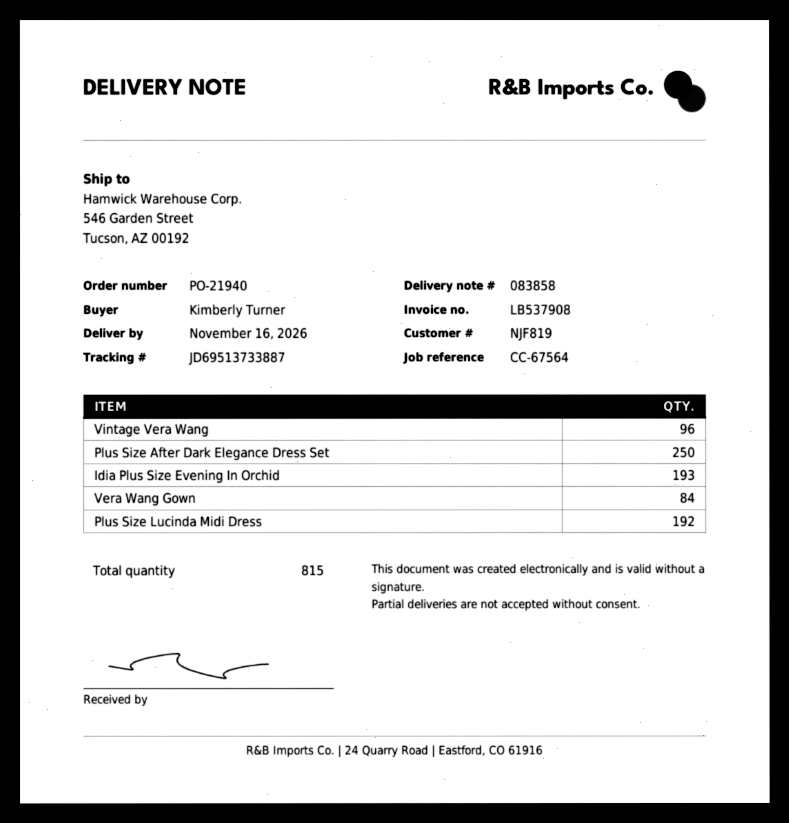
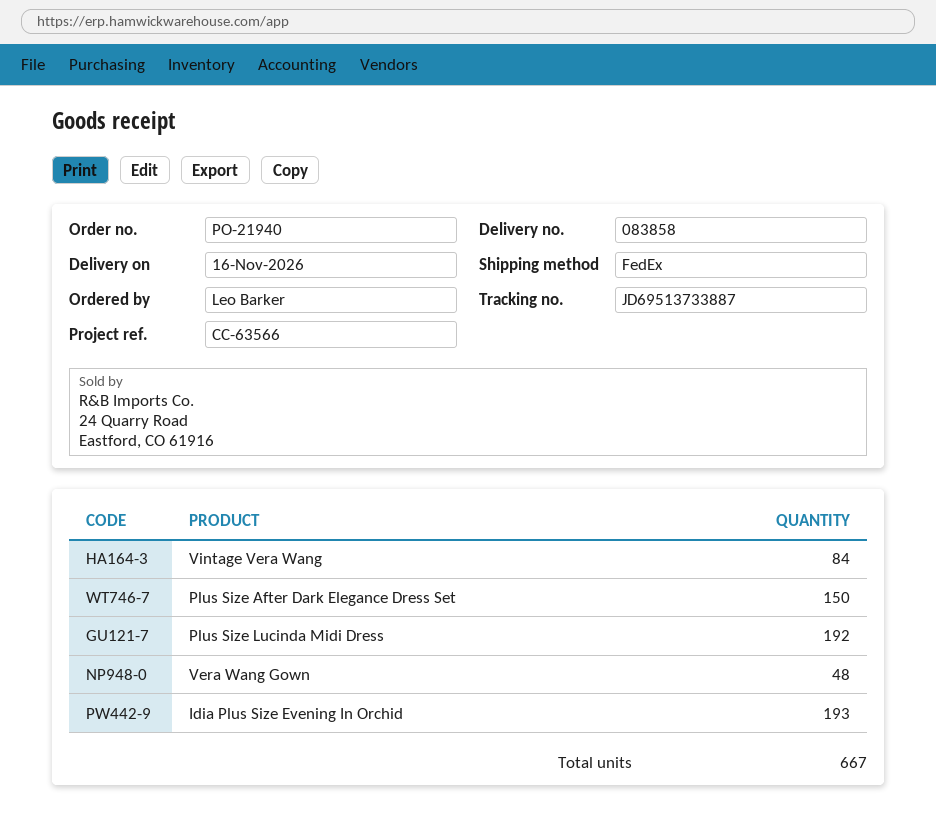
reference: CC-67564 -> CC-63566
ordered by: Kimberly Turner -> Leo Barker
Vintage Vera Wang: 96 -> 84
Plus Size After Dark Elegance Dress Set: 250 -> 150
Vera Wang Gown: 84 -> 48
total quantity: 815 -> 667

